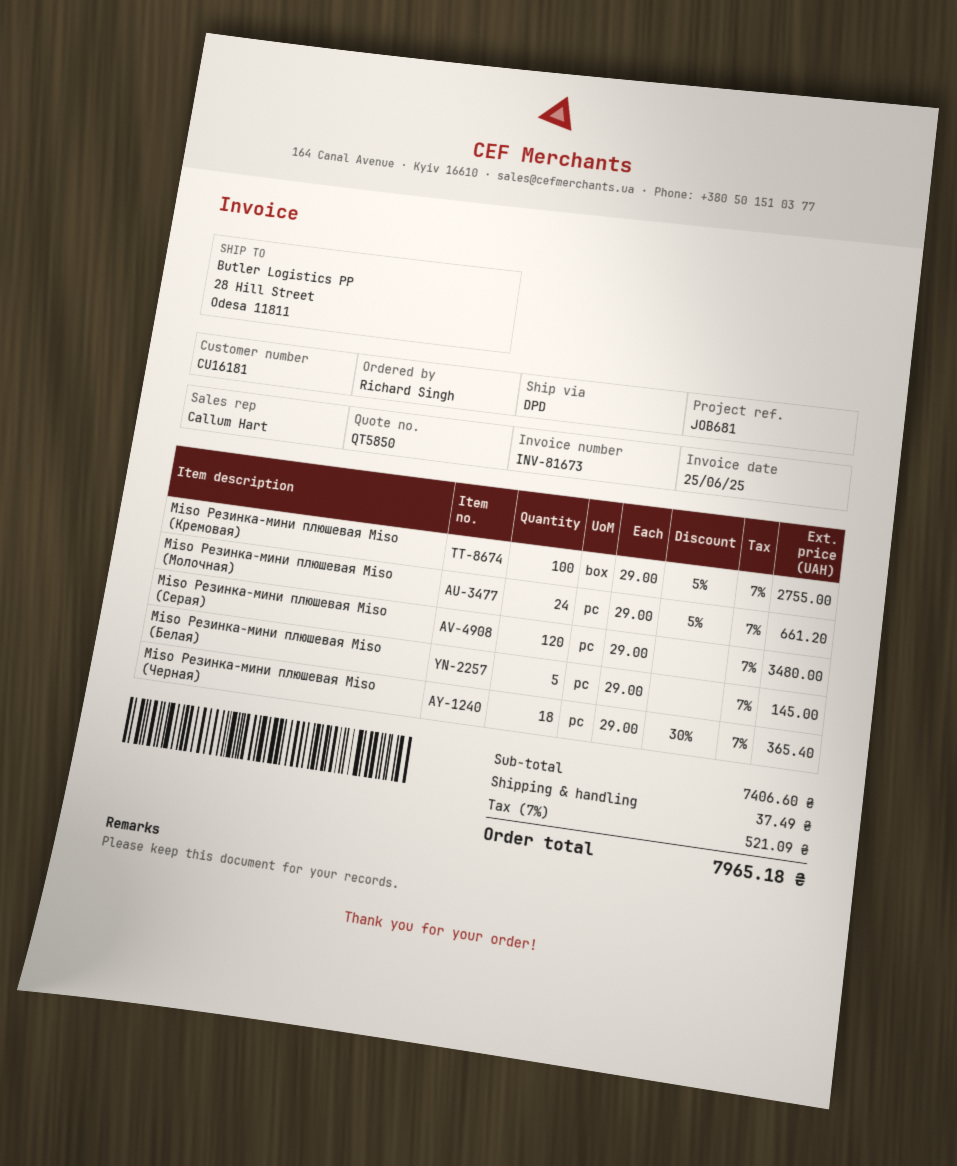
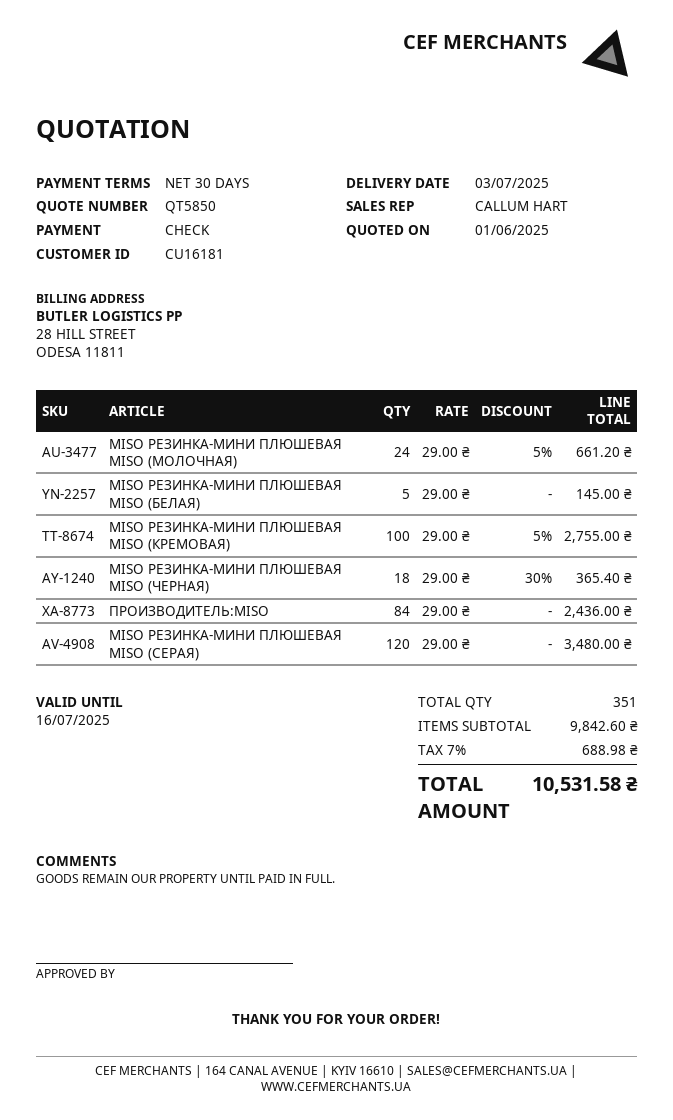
ПРОИЗВОДИТЕЛЬ:MISO: none -> 84 x 29.00 = 2436.00
subtotal: 7406.60 -> 9842.60
shipping: 37.49 -> none
tax: 7% = 521.09 -> 7% = 688.98
total: 7965.18 -> 10531.58

